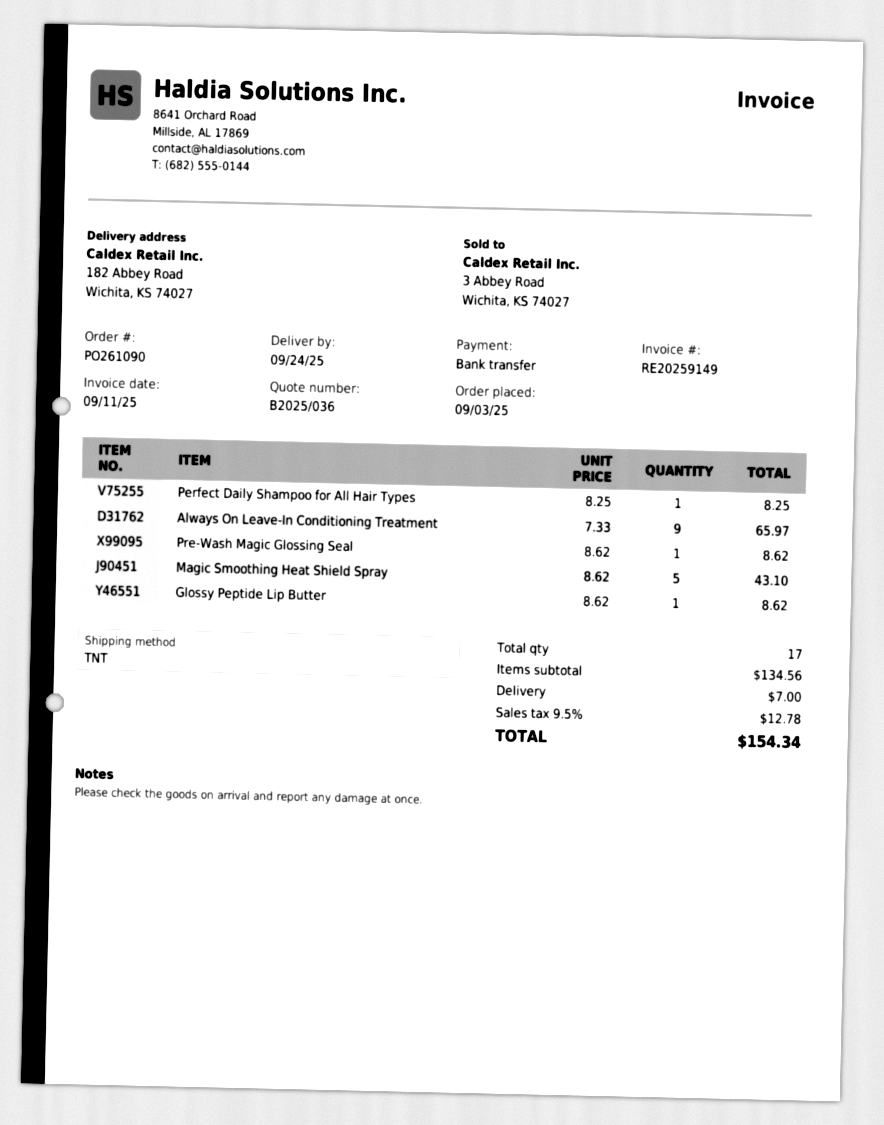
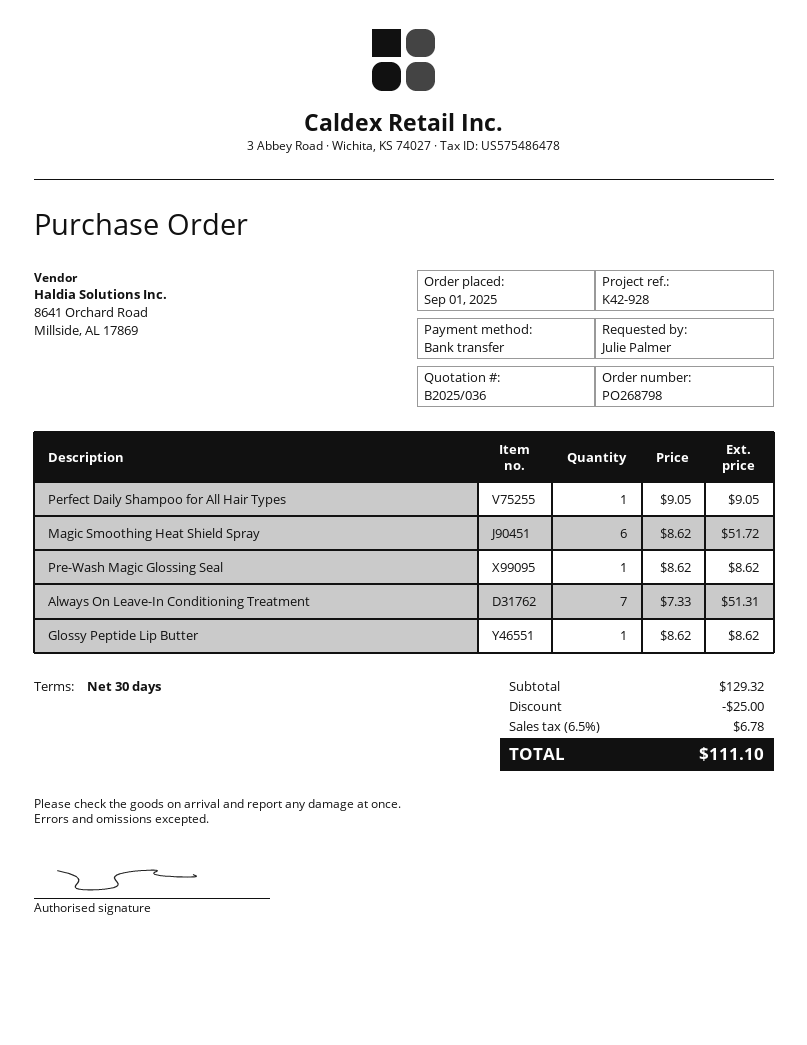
order number: PO261090 -> PO268798
order date: 2025-09-03 -> 2025-09-01
Perfect Daily Shampoo for All Hair Types: 1 x 8.25 = 8.25 -> 1 x 9.05 = 9.05
Always On Leave-In Conditioning Treatment: 9 x 7.33 = 65.97 -> 7 x 7.33 = 51.31
Magic Smoothing Heat Shield Spray: 5 x 8.62 = 43.10 -> 6 x 8.62 = 51.72
subtotal: 134.56 -> 129.32
discount: none -> 25.00
shipping: 7.00 -> none
tax: 9.5% = 12.78 -> 6.5% = 6.78
total: 154.34 -> 111.10

